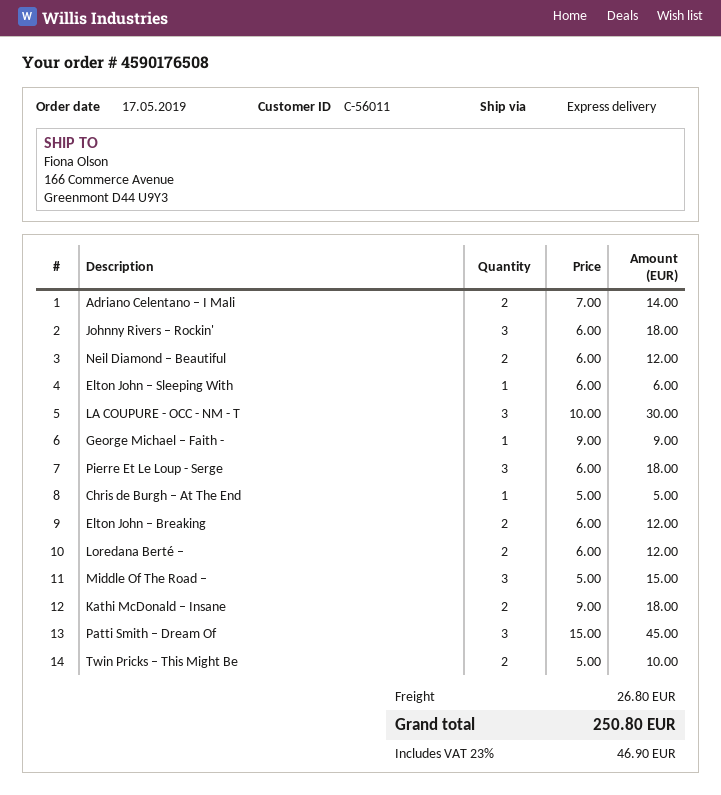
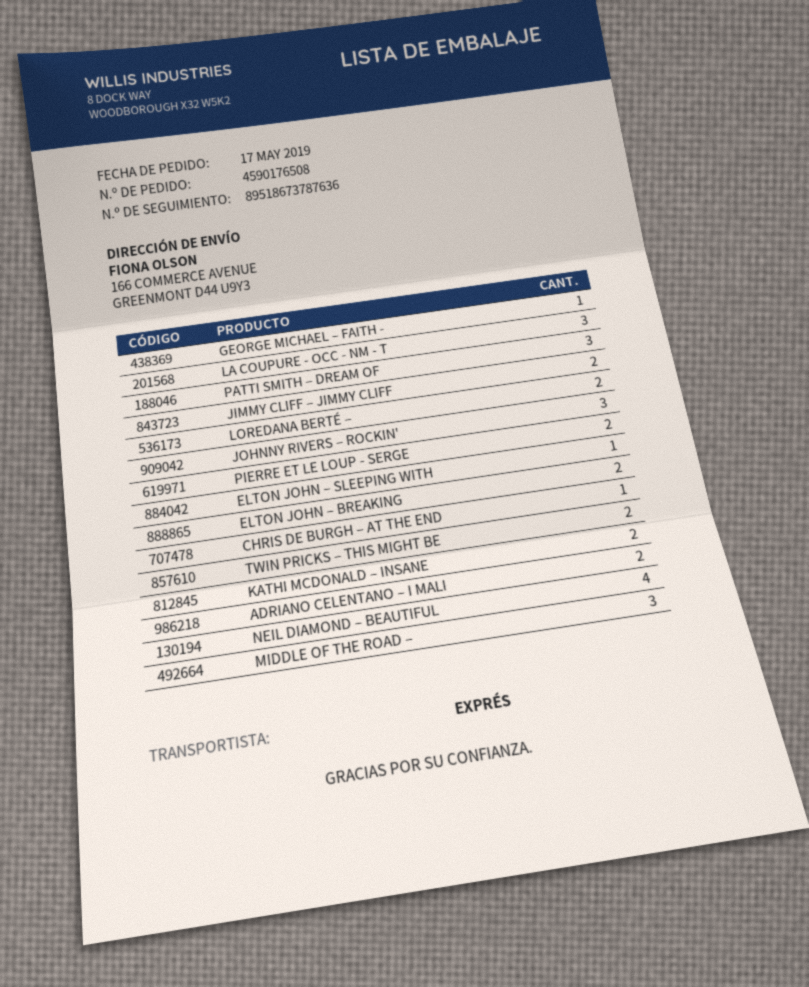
Neil Diamond – Beautiful: 2 -> 4
Pierre Et Le Loup - Serge: 3 -> 2
JIMMY CLIFF – JIMMY CLIFF: none -> 2

